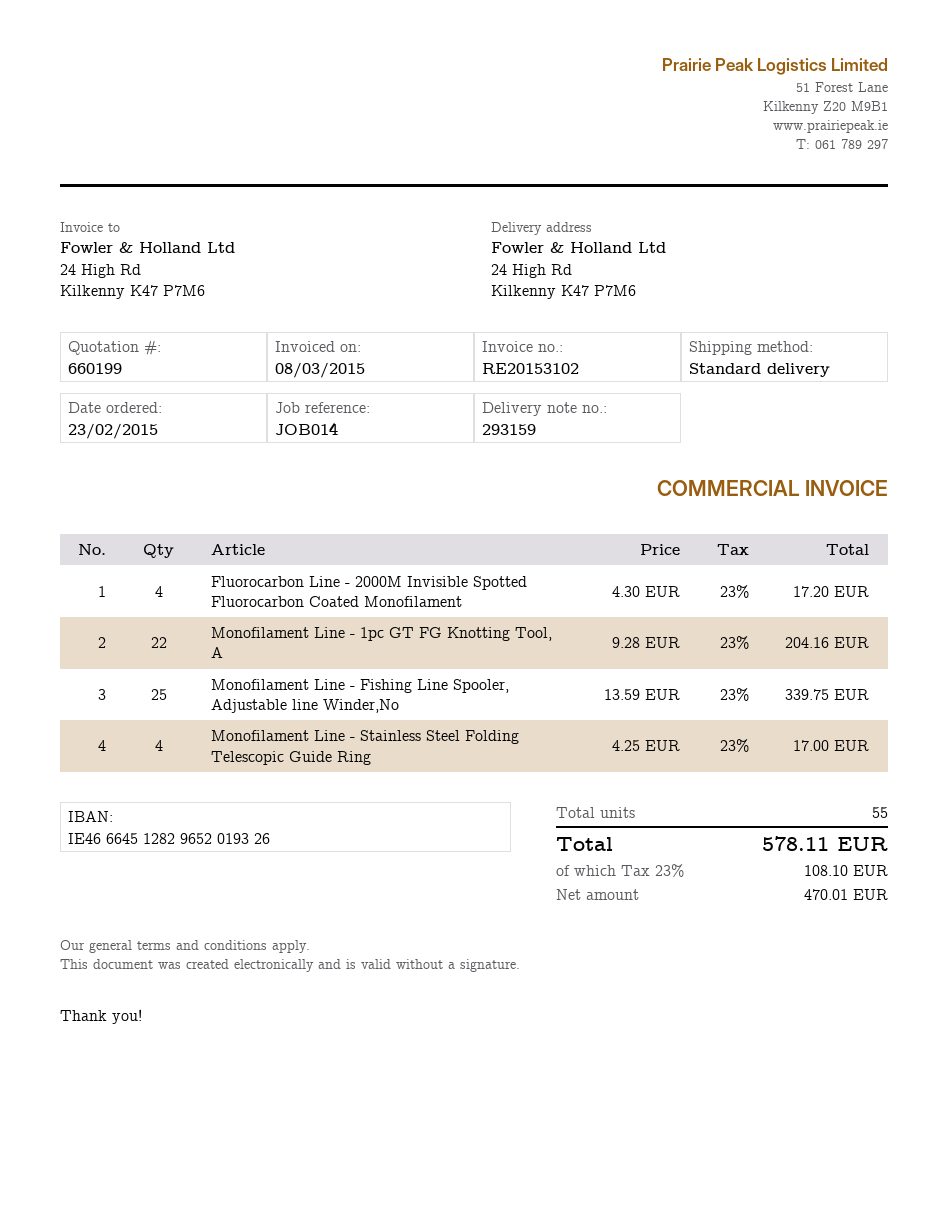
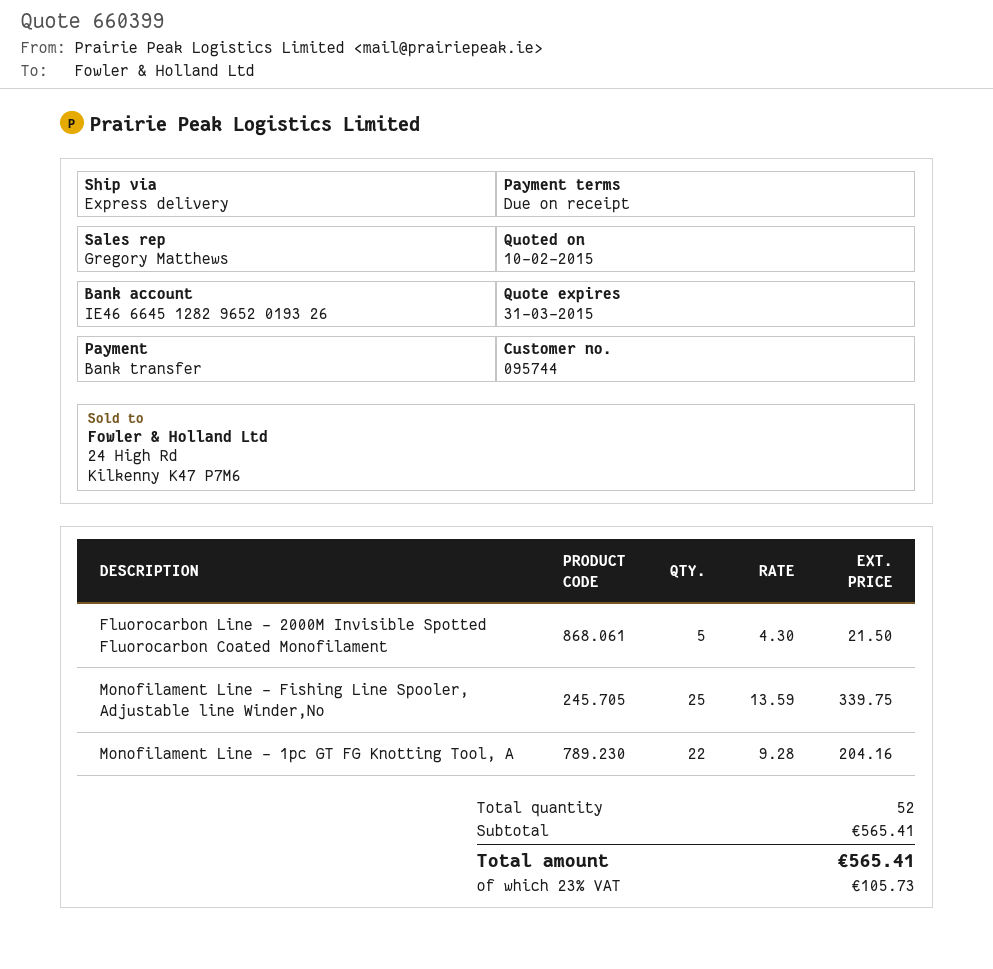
quote number: 660199 -> 660399
shipping method: standard -> express
Fluorocarbon Line - 2000M Invisible Spotted Fluorocarbon Coated Monofilament: 4 x 4.30 = 17.20 -> 5 x 4.30 = 21.50
Monofilament Line - Stainless Steel Folding Telescopic Guide Ring: 4 x 4.25 = 17.00 -> none
total quantity: 55 -> 52
tax: 23% = 108.10 -> 23% = 105.73
total: 578.11 -> 565.41

